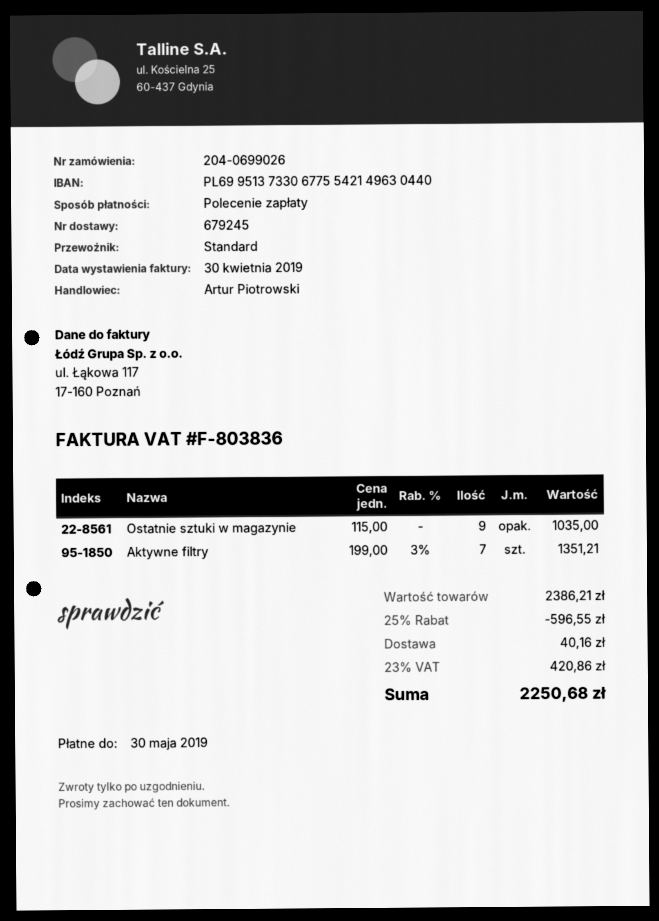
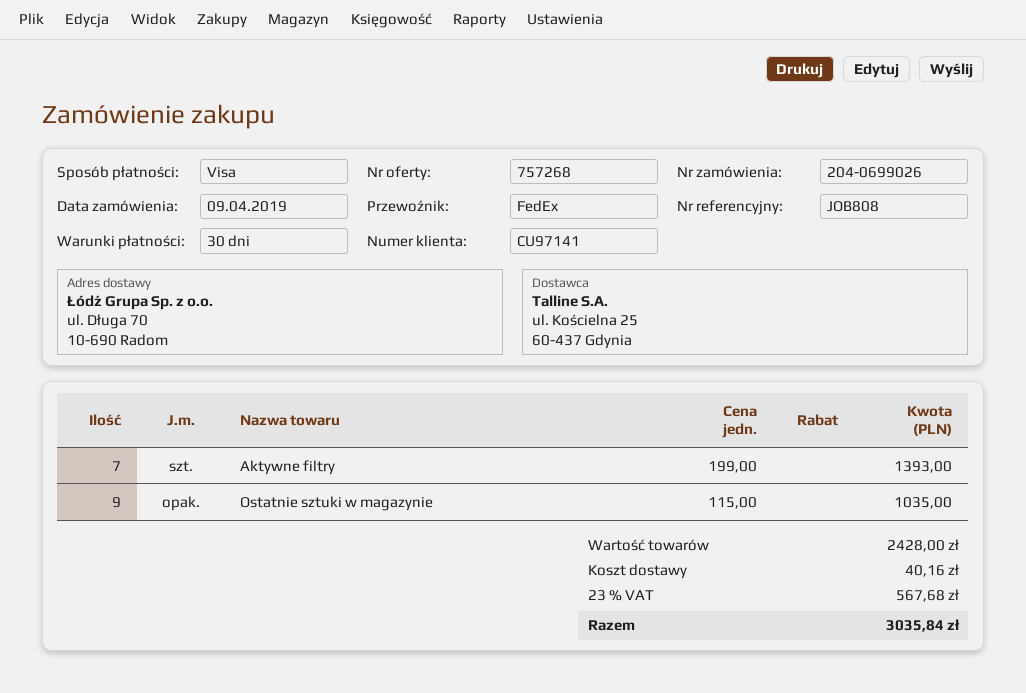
payment method: direct debit -> Visa
shipping method: standard -> FedEx
Aktywne filtry: 7 x 199.00 - 3% = 1351.21 -> 7 x 199.00 = 1393.00
subtotal: 2386.21 -> 2428.00
discount: 25% = 596.55 -> none
tax: 23% = 420.86 -> 23% = 567.68
total: 2250.68 -> 3035.84

